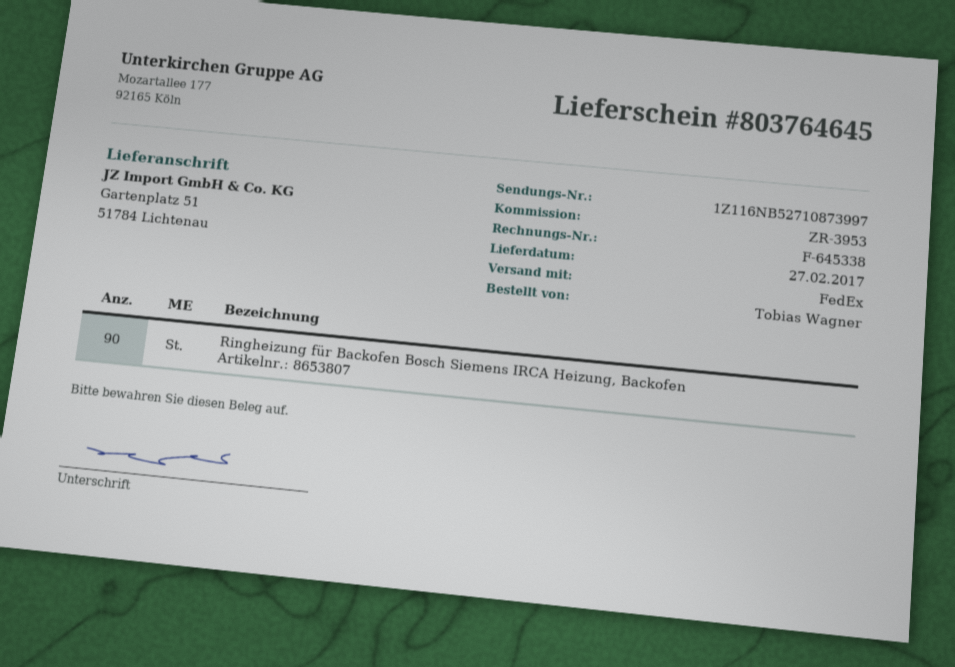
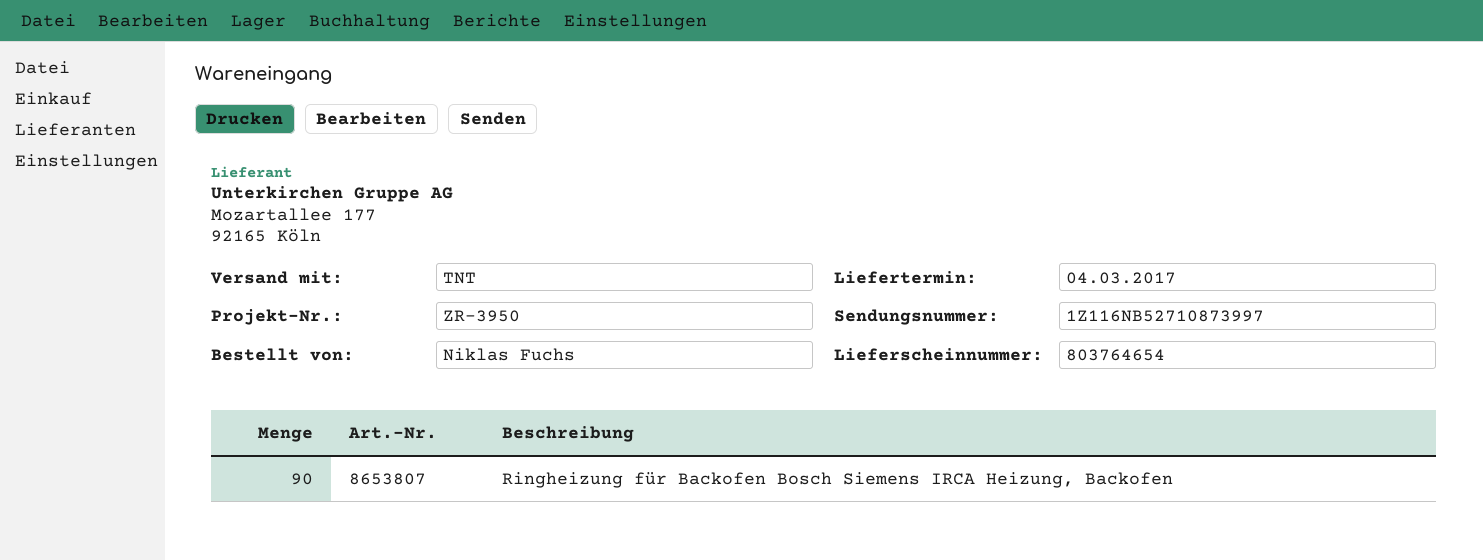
delivery note number: 803764645 -> 803764654
delivery date: 2017-02-27 -> 2017-03-04
reference: ZR-3953 -> ZR-3950
ordered by: Tobias Wagner -> Niklas Fuchs
shipping method: FedEx -> TNT

